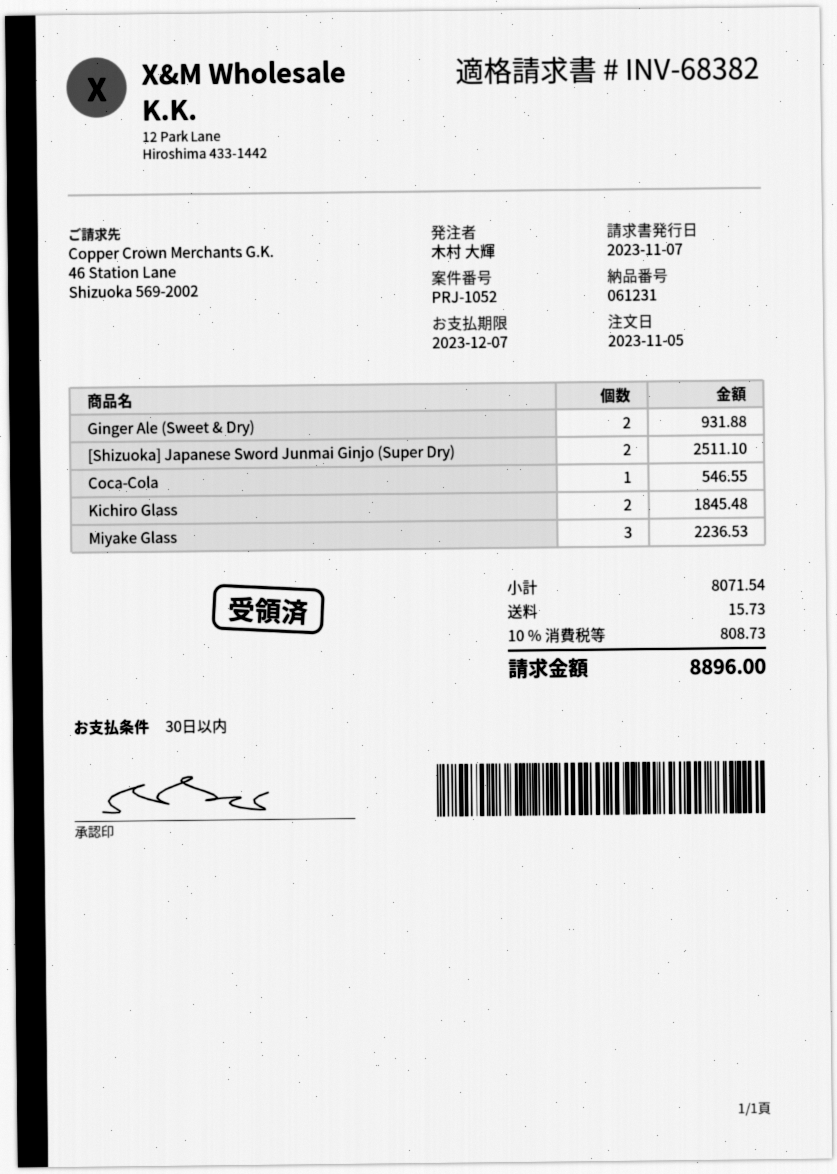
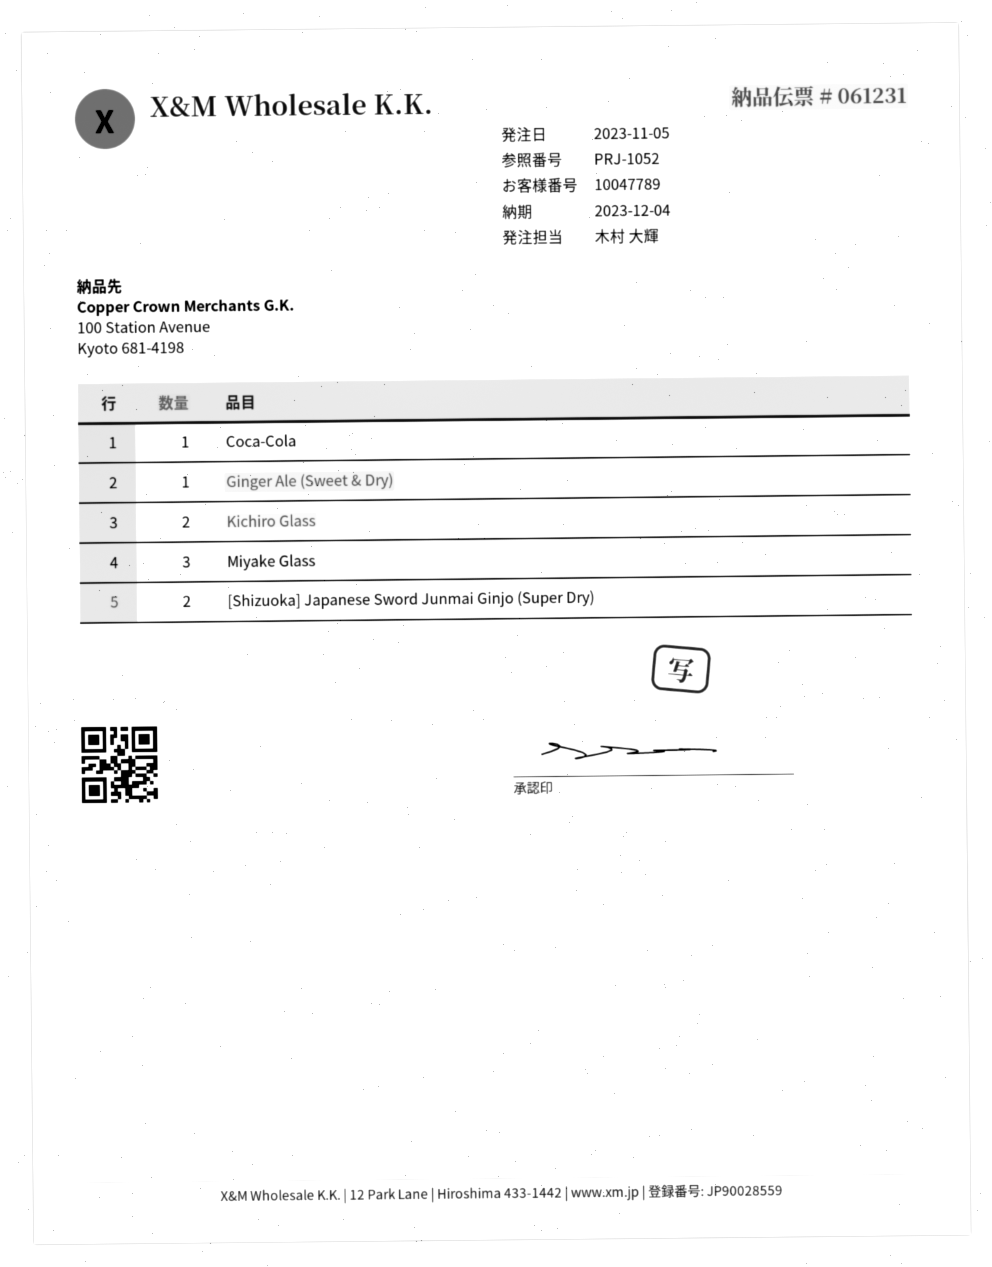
Ginger Ale (Sweet & Dry): 2 -> 1

